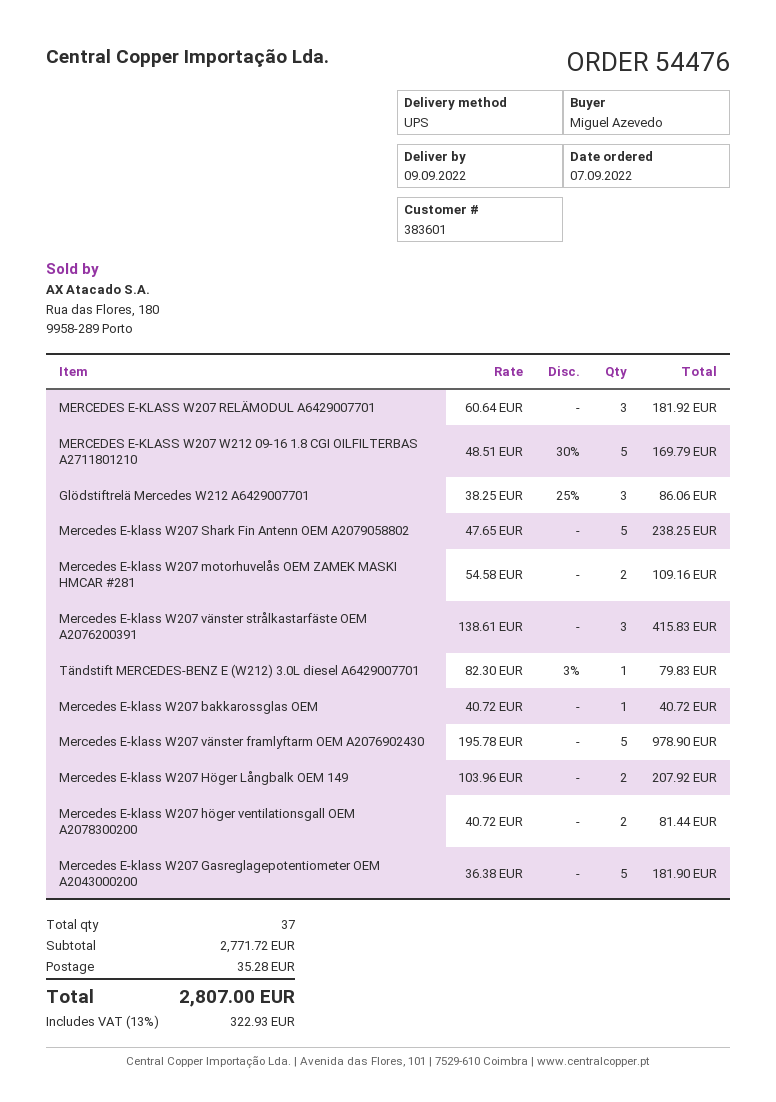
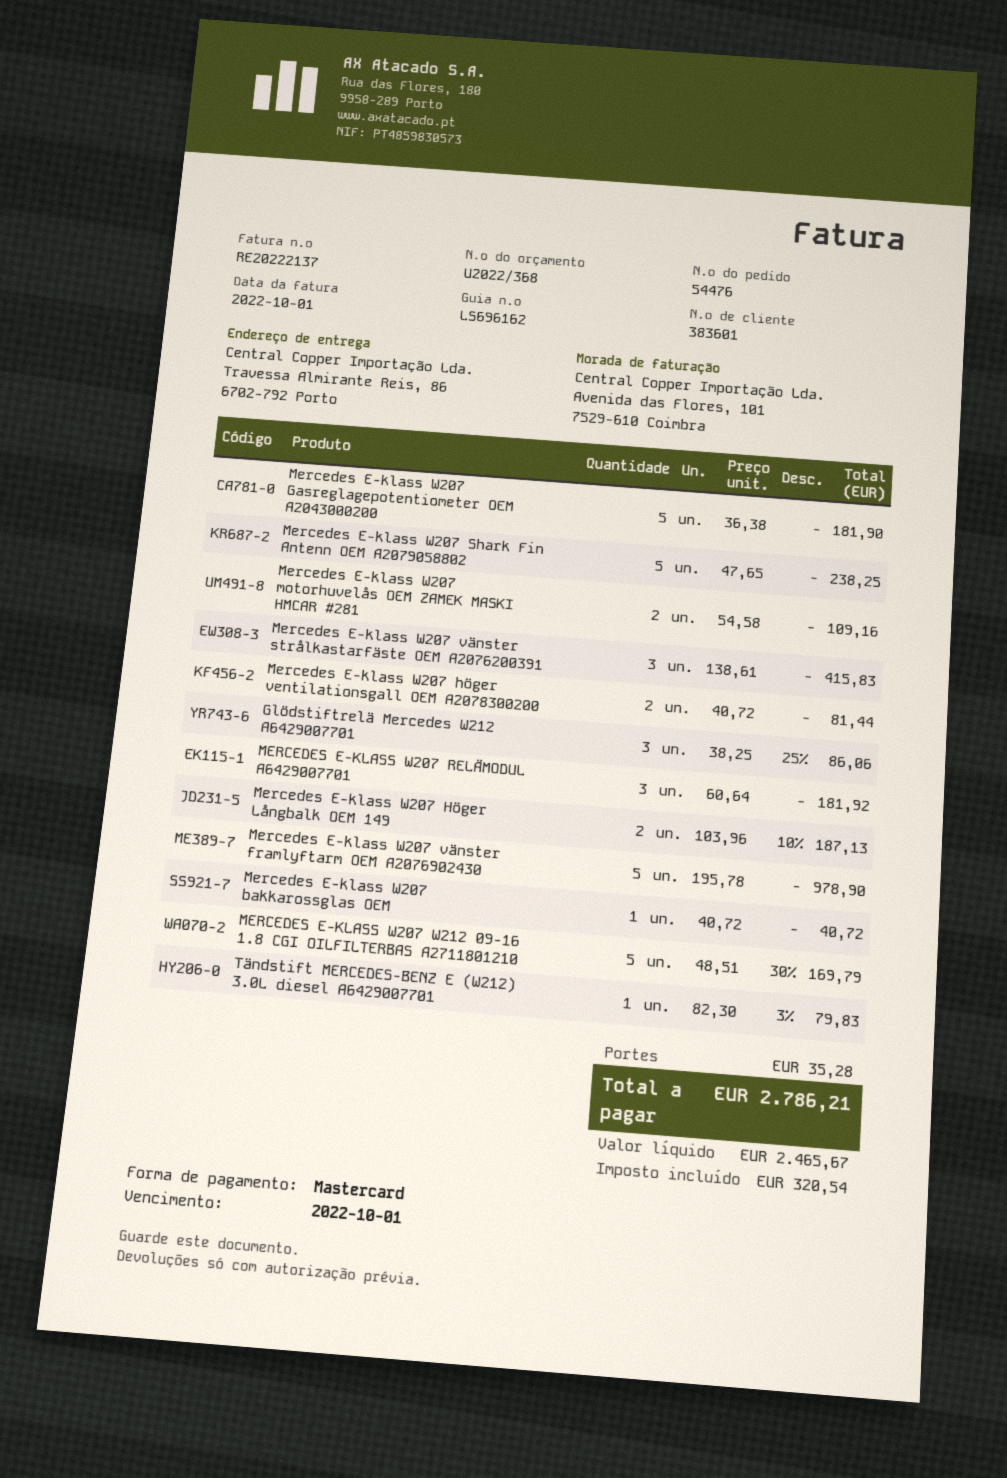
Mercedes E-klass W207 Höger Långbalk OEM 149: 2 x 103.96 = 207.92 -> 2 x 103.96 - 10% = 187.13
tax: 322.93 -> 320.54
total: 2807.00 -> 2786.21

